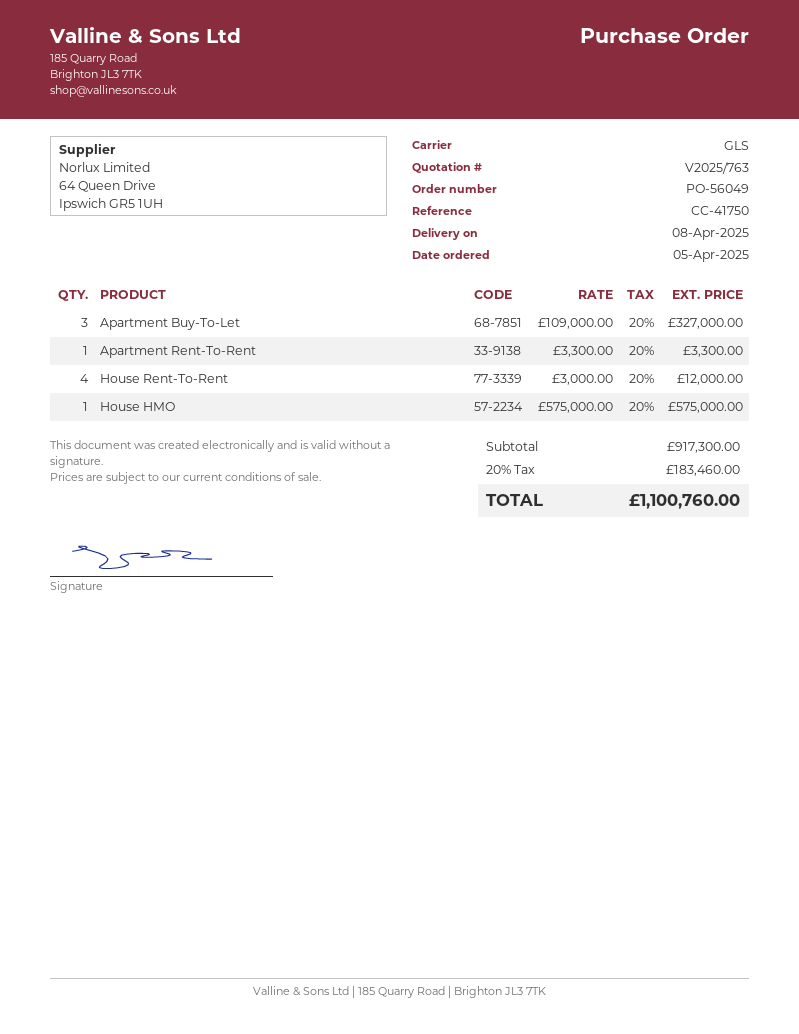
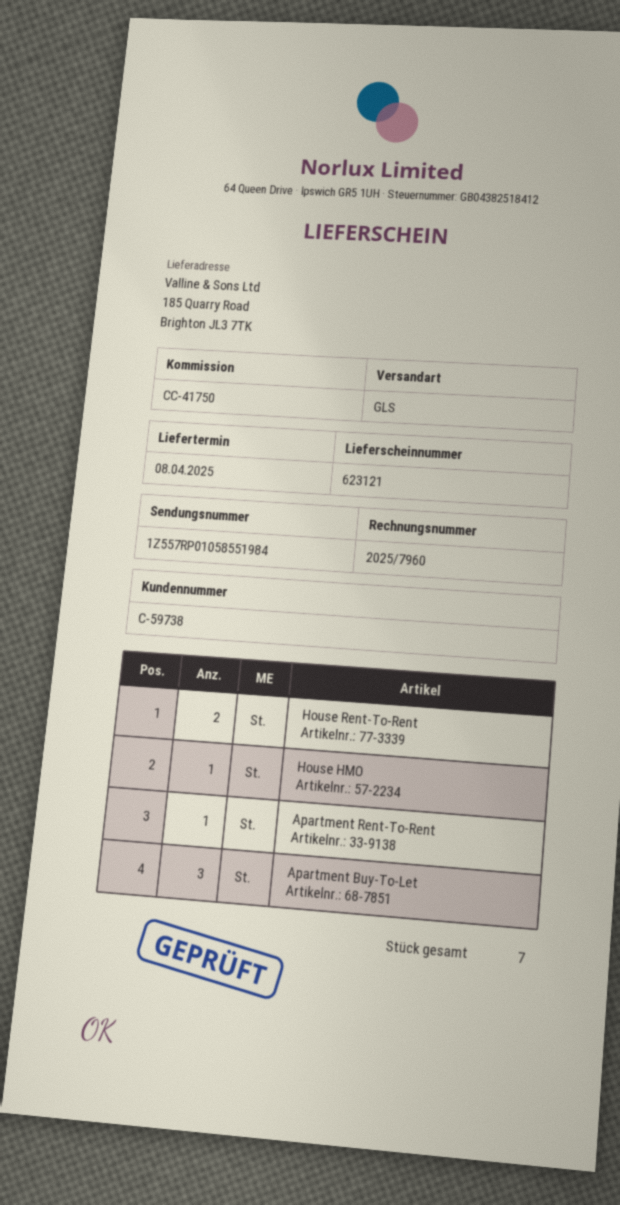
House Rent-To-Rent: 4 -> 2

